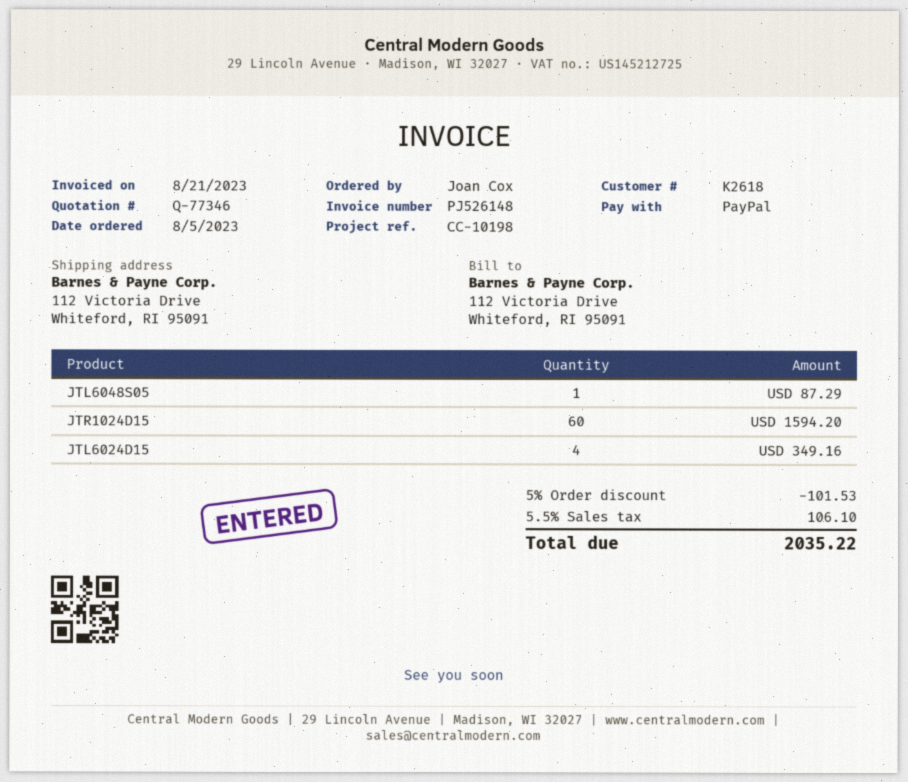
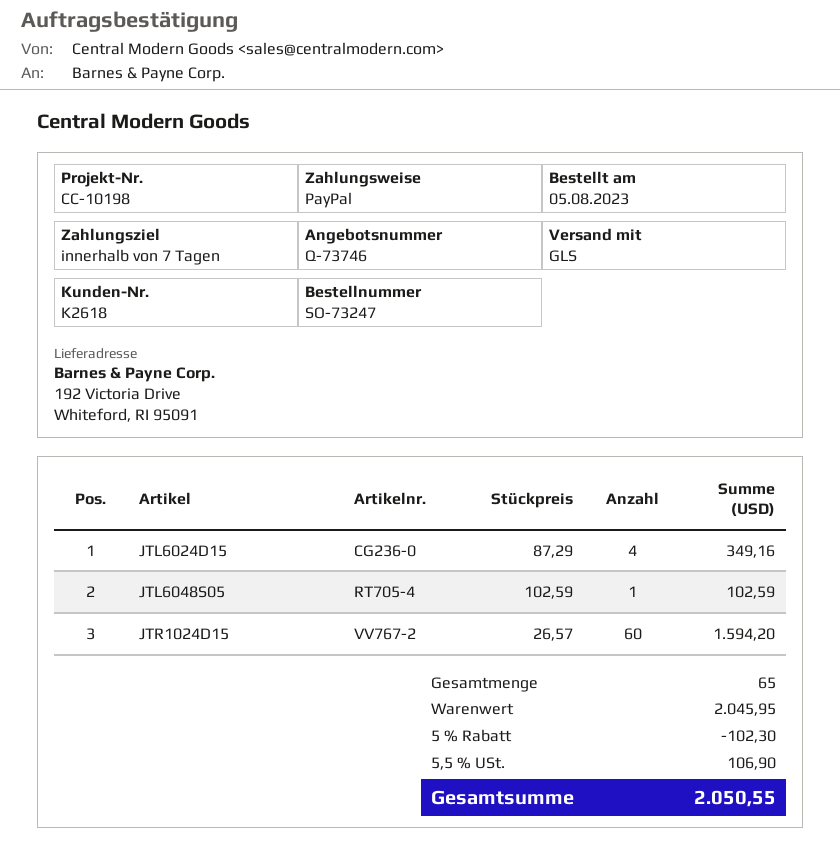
quote number: Q-77346 -> Q-73746
ship to: 112 Victoria Drive, Whiteford, RI 95091 -> 192 Victoria Drive, Whiteford, RI 95091
JTL6048S05: 1 for 87.29 -> 1 for 102.59
discount: 5% = 101.53 -> 5% = 102.30
tax: 5.5% = 106.10 -> 5.5% = 106.90
total: 2035.22 -> 2050.55

